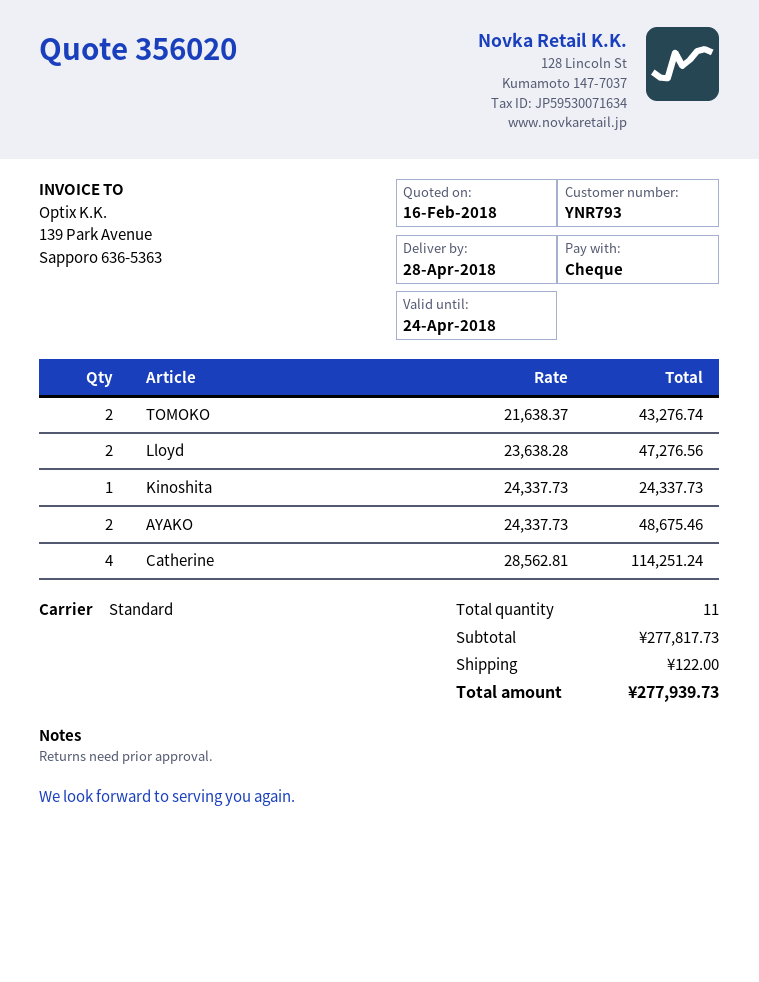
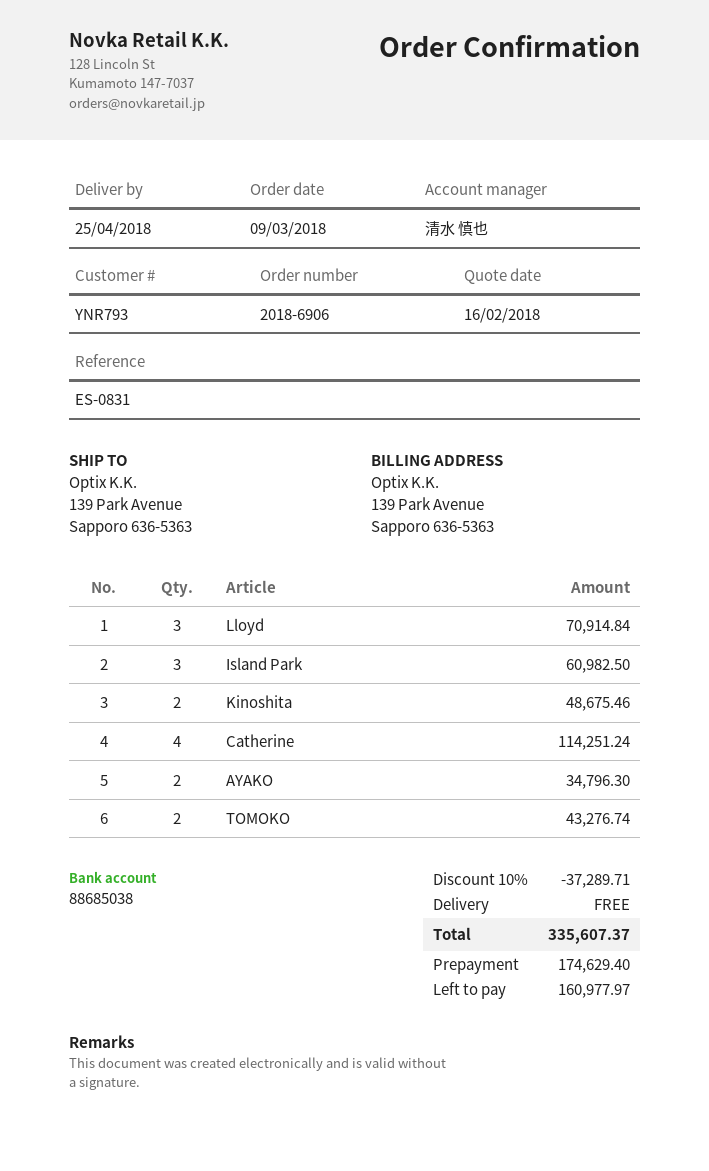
delivery date: 2018-04-28 -> 2018-04-25
Lloyd: 2 for 47276.56 -> 3 for 70914.84
Kinoshita: 1 for 24337.73 -> 2 for 48675.46
AYAKO: 2 for 48675.46 -> 2 for 34796.30
Island Park: none -> 3 for 60982.50
discount: none -> 10% = 37289.71
shipping: 122.00 -> 0.00
total: 277939.73 -> 335607.37

